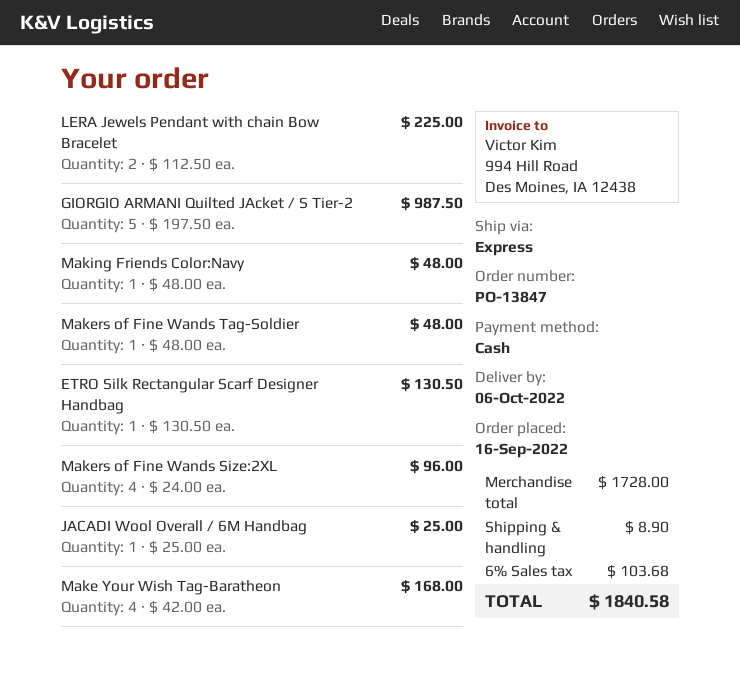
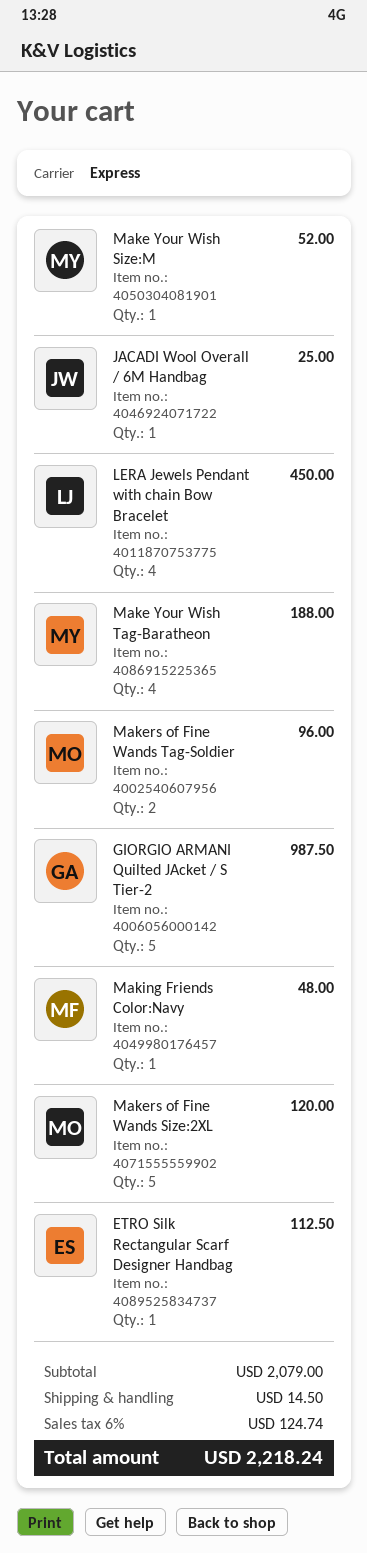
LERA Jewels Pendant with chain Bow Bracelet: 2 for 225.00 -> 4 for 450.00
Makers of Fine Wands Tag-Soldier: 1 for 48.00 -> 2 for 96.00
ETRO Silk Rectangular Scarf Designer Handbag: 1 for 130.50 -> 1 for 112.50
Makers of Fine Wands Size:2XL: 4 for 96.00 -> 5 for 120.00
Make Your Wish Tag-Baratheon: 4 for 168.00 -> 4 for 188.00
Make Your Wish Size:M: none -> 1 for 52.00
subtotal: 1728.00 -> 2079.00
shipping: 8.90 -> 14.50
tax: 6% = 103.68 -> 6% = 124.74
total: 1840.58 -> 2218.24

